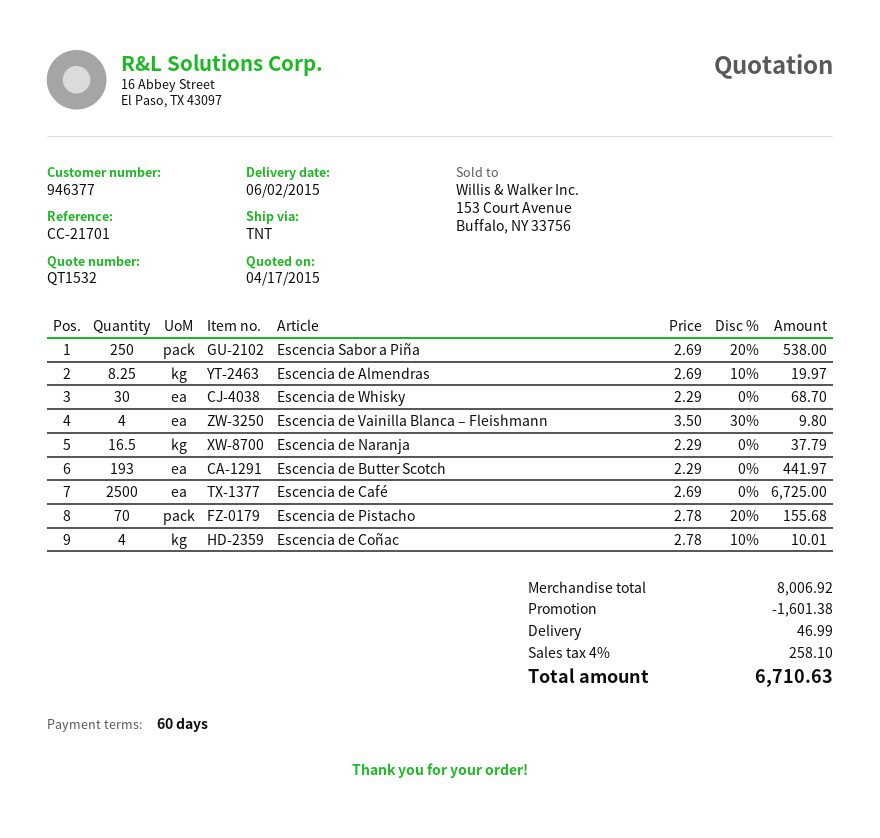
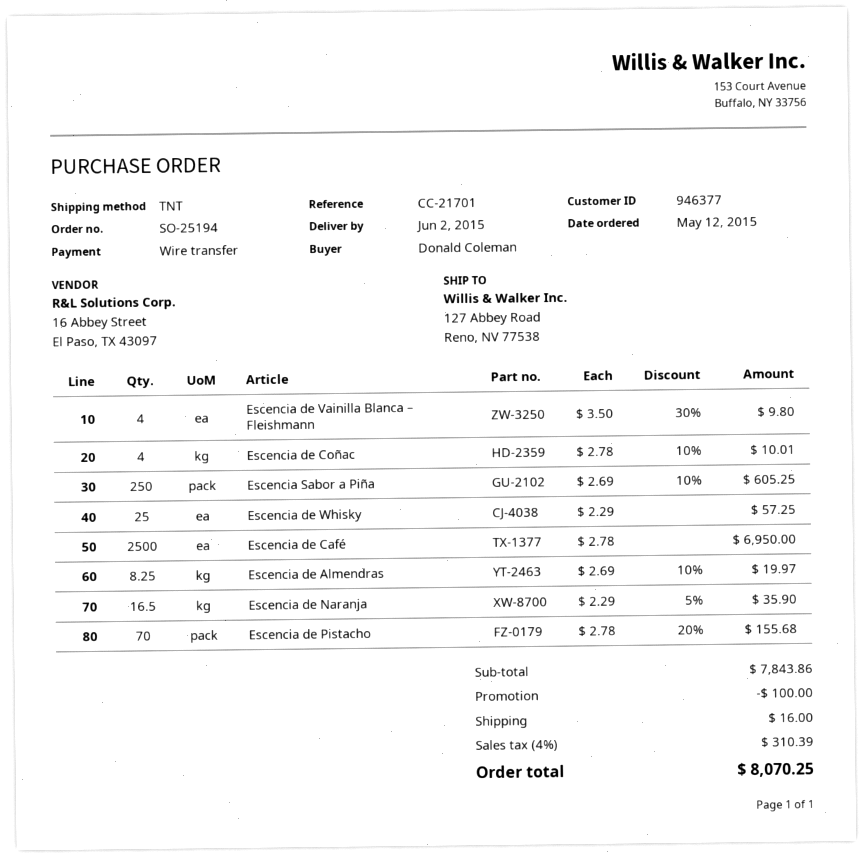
Escencia Sabor a Piña: 250 x 2.69 - 20% = 538.00 -> 250 x 2.69 - 10% = 605.25
Escencia de Whisky: 30 x 2.29 = 68.70 -> 25 x 2.29 = 57.25
Escencia de Naranja: 16.5 x 2.29 = 37.79 -> 16.5 x 2.29 - 5% = 35.90
Escencia de Butter Scotch: 193 x 2.29 = 441.97 -> none
Escencia de Café: 2500 x 2.69 = 6725.00 -> 2500 x 2.78 = 6950.00
subtotal: 8006.92 -> 7843.86
discount: 1601.38 -> 100.00
shipping: 46.99 -> 16.00
tax: 4% = 258.10 -> 4% = 310.39
total: 6710.63 -> 8070.25

